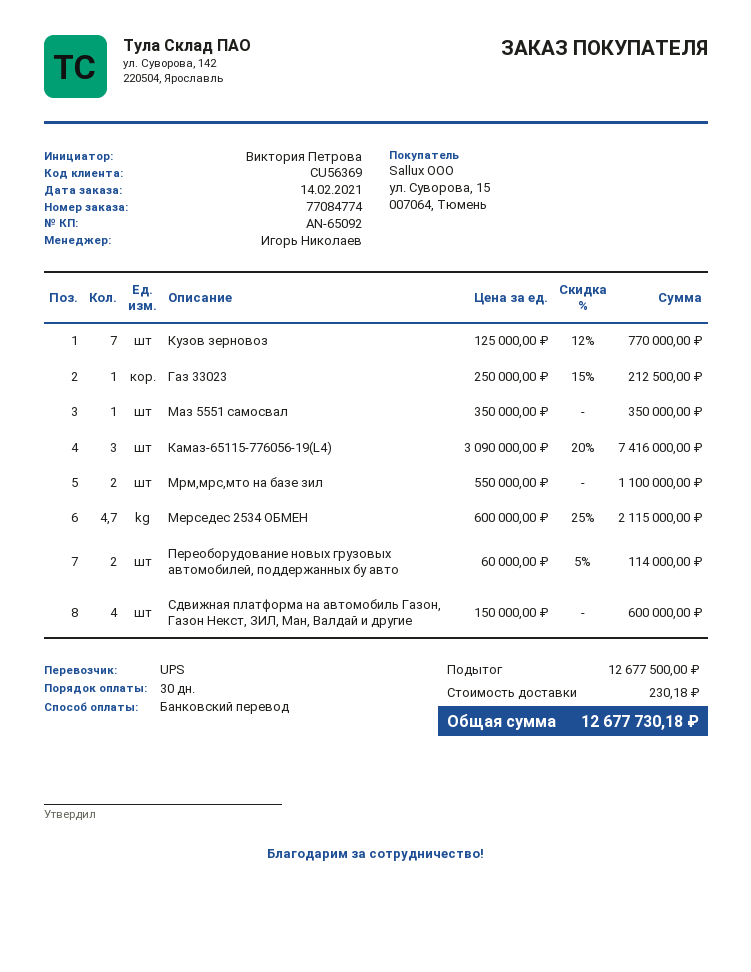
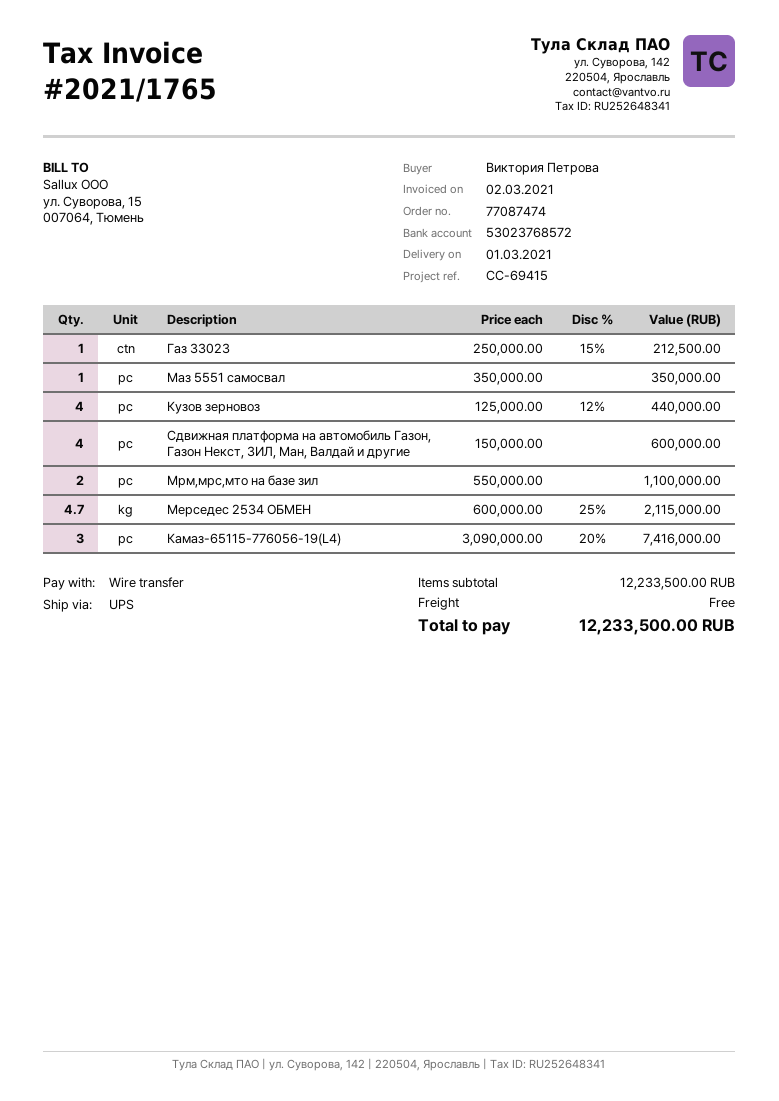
order number: 77084774 -> 77087474
Кузов зерновоз: 7 x 125000.00 - 12% = 770000.00 -> 4 x 125000.00 - 12% = 440000.00
Переоборудование новых грузовых автомобилей, поддержанных бу авто: 2 x 60000.00 - 5% = 114000.00 -> none
subtotal: 12677500.00 -> 12233500.00
shipping: 230.18 -> 0.00
total: 12677730.18 -> 12233500.00

